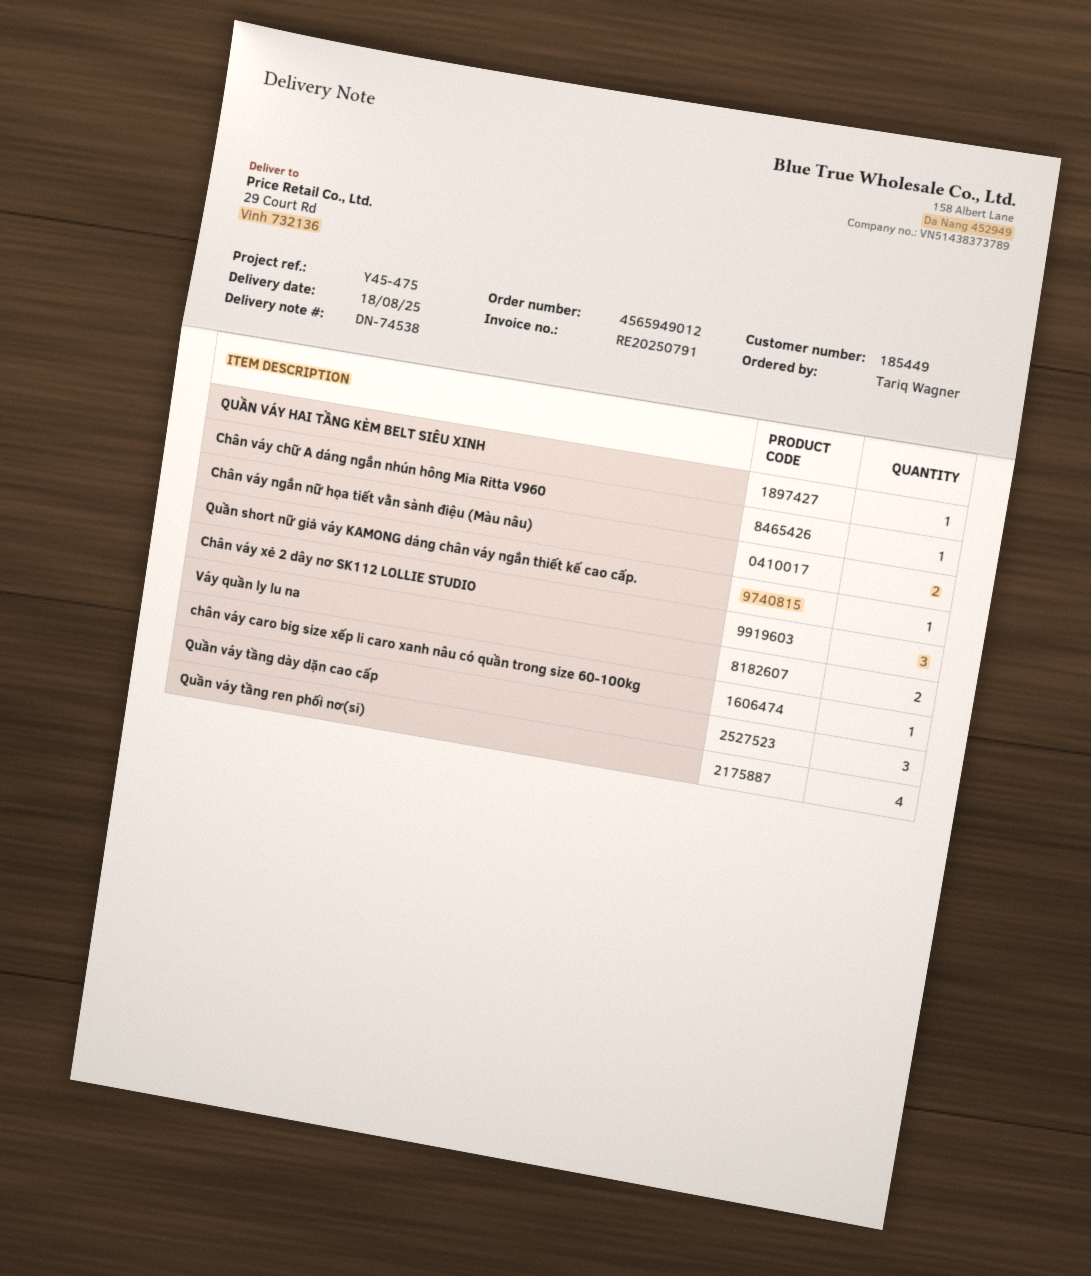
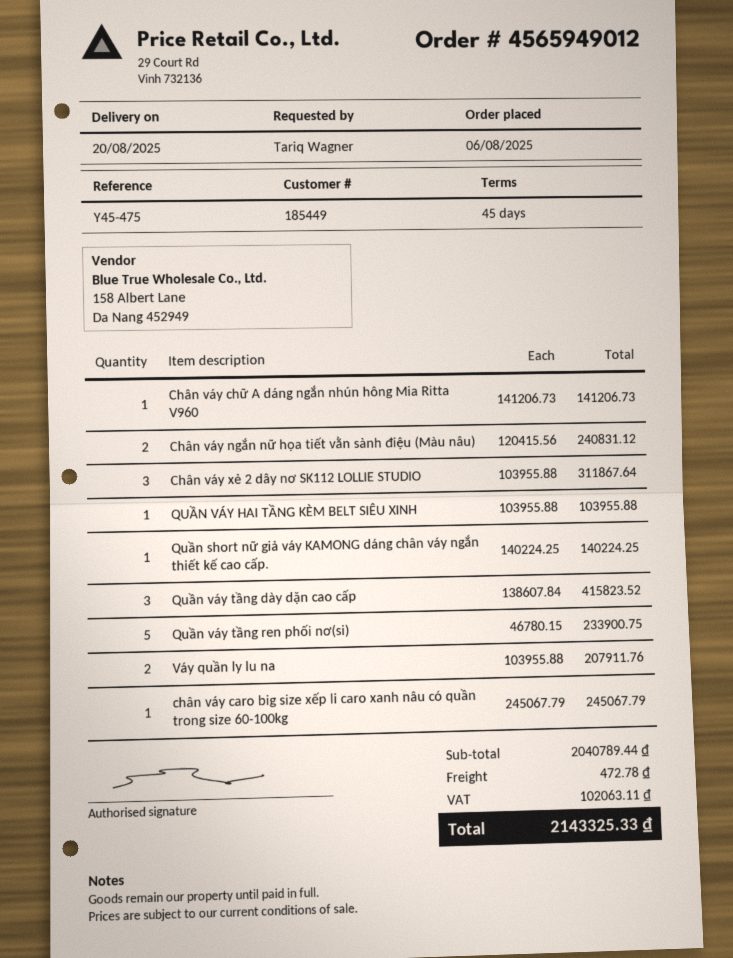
delivery date: 2025-08-18 -> 2025-08-20
Quần váy tầng ren phối nơ(si): 4 -> 5

